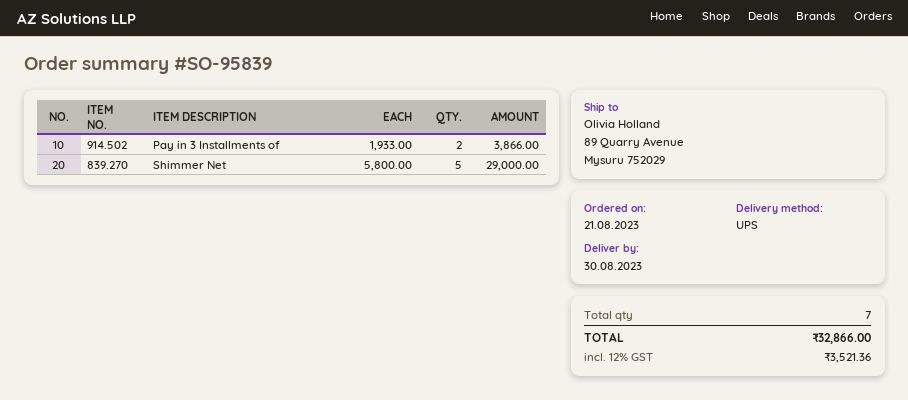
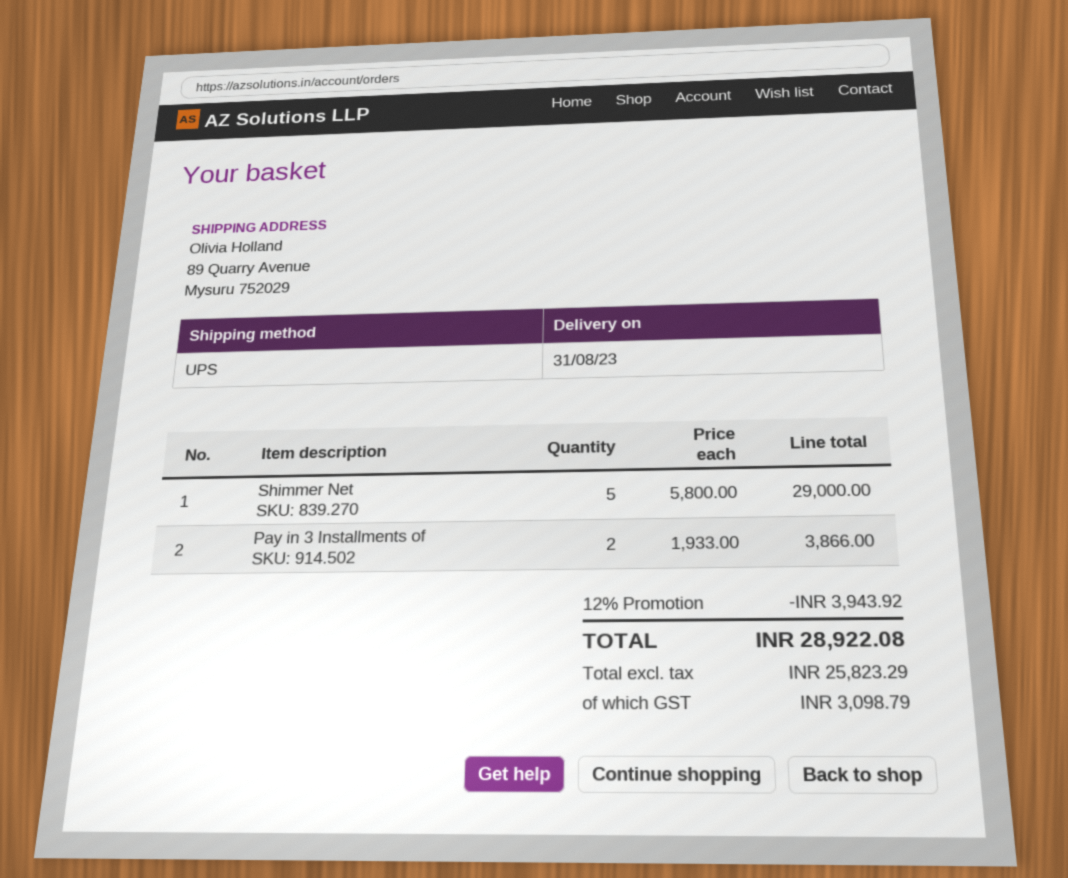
delivery date: 2023-08-30 -> 2023-08-31
discount: none -> 12% = 3943.92
tax: 3521.36 -> 3098.79
total: 32866.00 -> 28922.08

